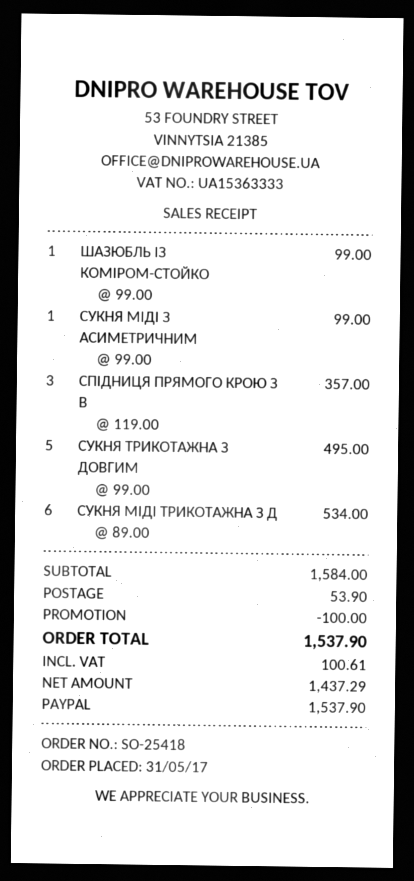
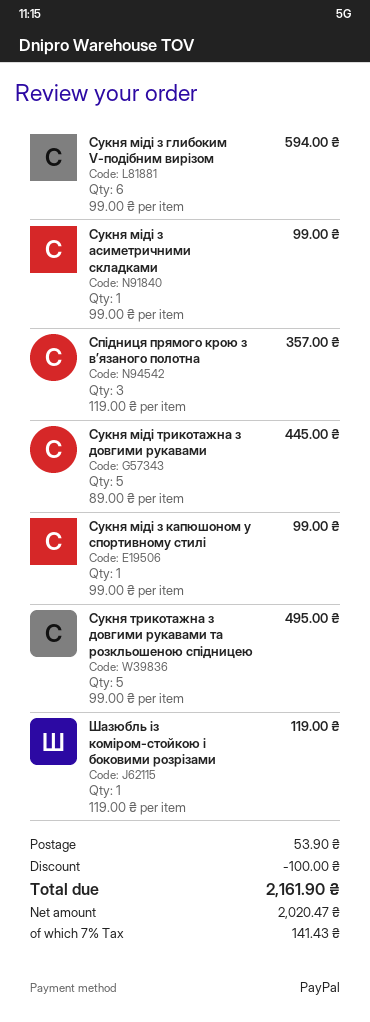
ШАЗЮБЛЬ ІЗ КОМІРОМ-СТОЙКО: 1 x 99.00 = 99.00 -> 1 x 119.00 = 119.00
СУКНЯ МІДІ ТРИКОТАЖНА З Д: 6 x 89.00 = 534.00 -> 5 x 89.00 = 445.00
Сукня міді з глибоким V-подібним вирізом: none -> 6 x 99.00 = 594.00
Сукня міді з капюшоном у спортивному стилі: none -> 1 x 99.00 = 99.00
net: 1437.29 -> 2020.47
tax: 100.61 -> 141.43
total: 1537.90 -> 2161.90

